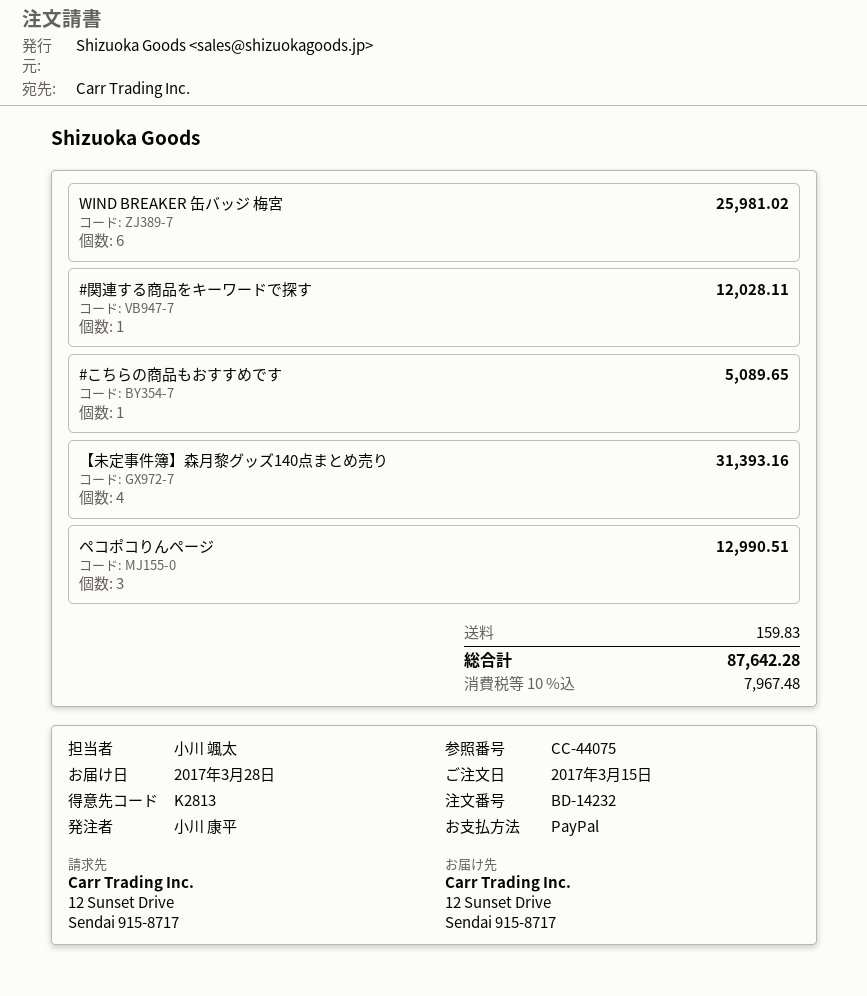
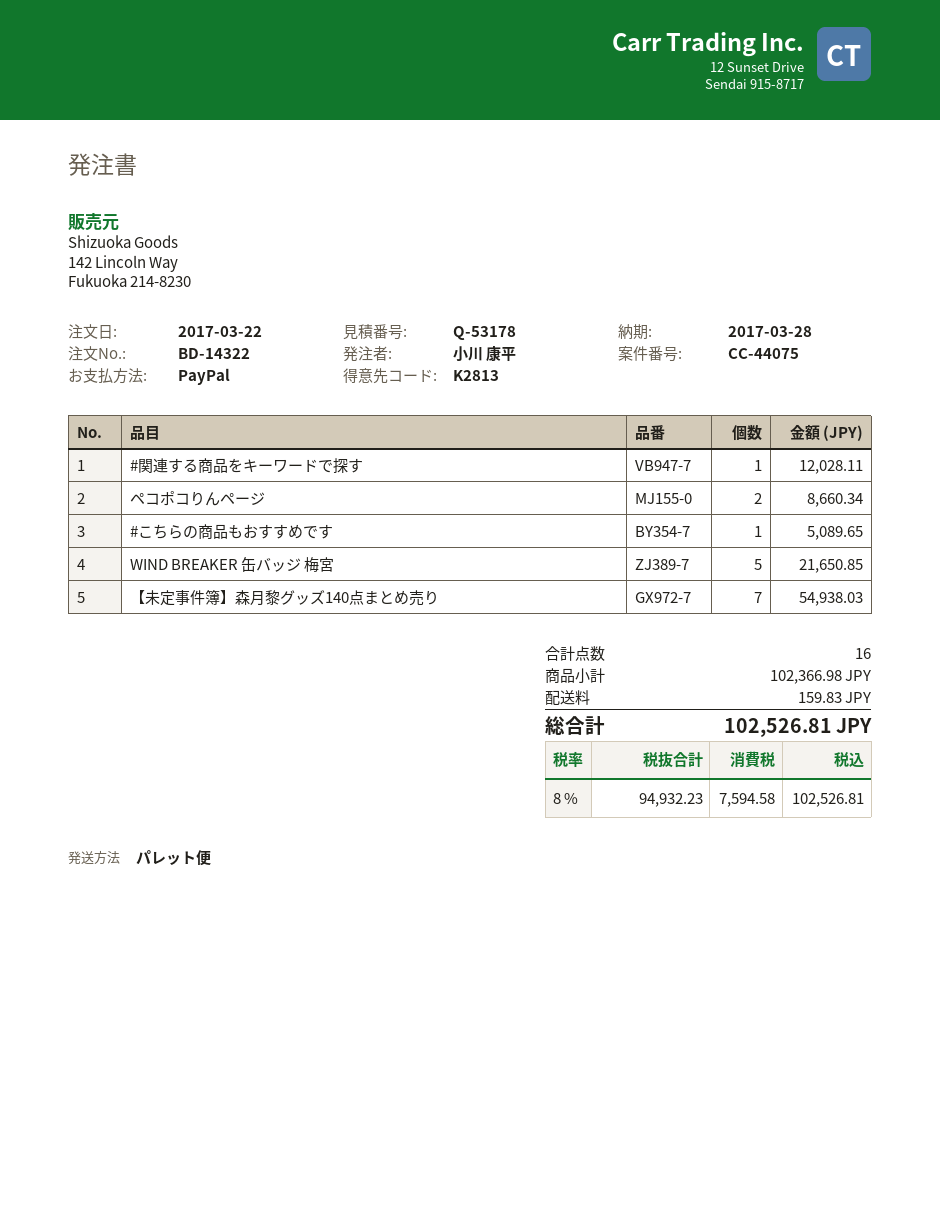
order number: BD-14232 -> BD-14322
order date: 2017-03-15 -> 2017-03-22
WIND BREAKER 缶バッジ 梅宮: 6 for 25981.02 -> 5 for 21650.85
【未定事件簿】森月黎グッズ140点まとめ売り: 4 for 31393.16 -> 7 for 54938.03
ペコポコりんページ: 3 for 12990.51 -> 2 for 8660.34
tax: 10% = 7967.48 -> 8% = 7594.58
total: 87642.28 -> 102526.81

